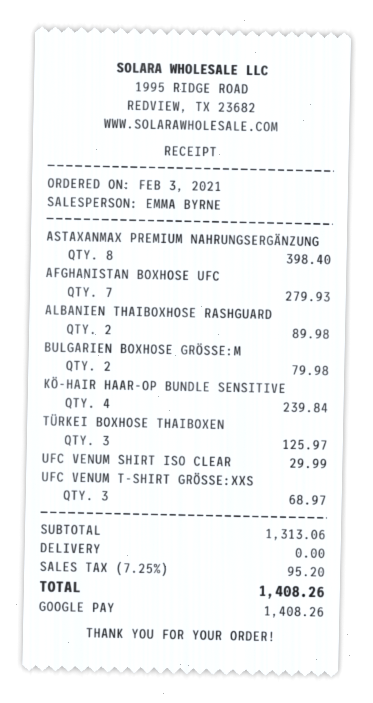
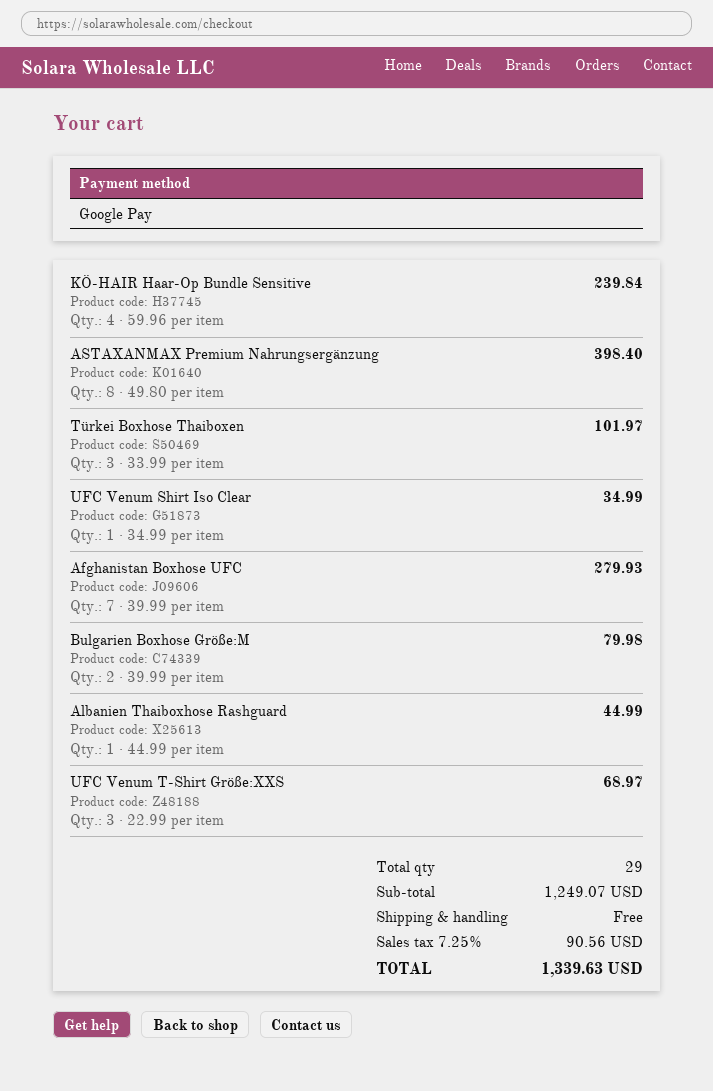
ALBANIEN THAIBOXHOSE RASHGUARD: 2 for 89.98 -> 1 for 44.99
TÜRKEI BOXHOSE THAIBOXEN: 3 for 125.97 -> 3 for 101.97
UFC VENUM SHIRT ISO CLEAR: 1 for 29.99 -> 1 for 34.99
subtotal: 1313.06 -> 1249.07
tax: 7.25% = 95.20 -> 7.25% = 90.56
total: 1408.26 -> 1339.63

